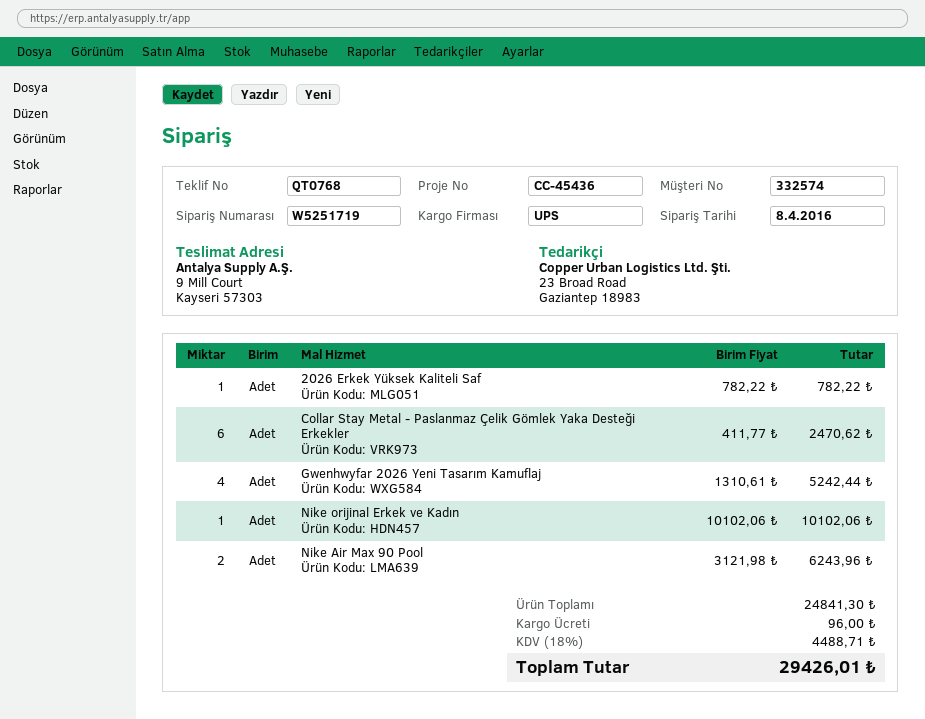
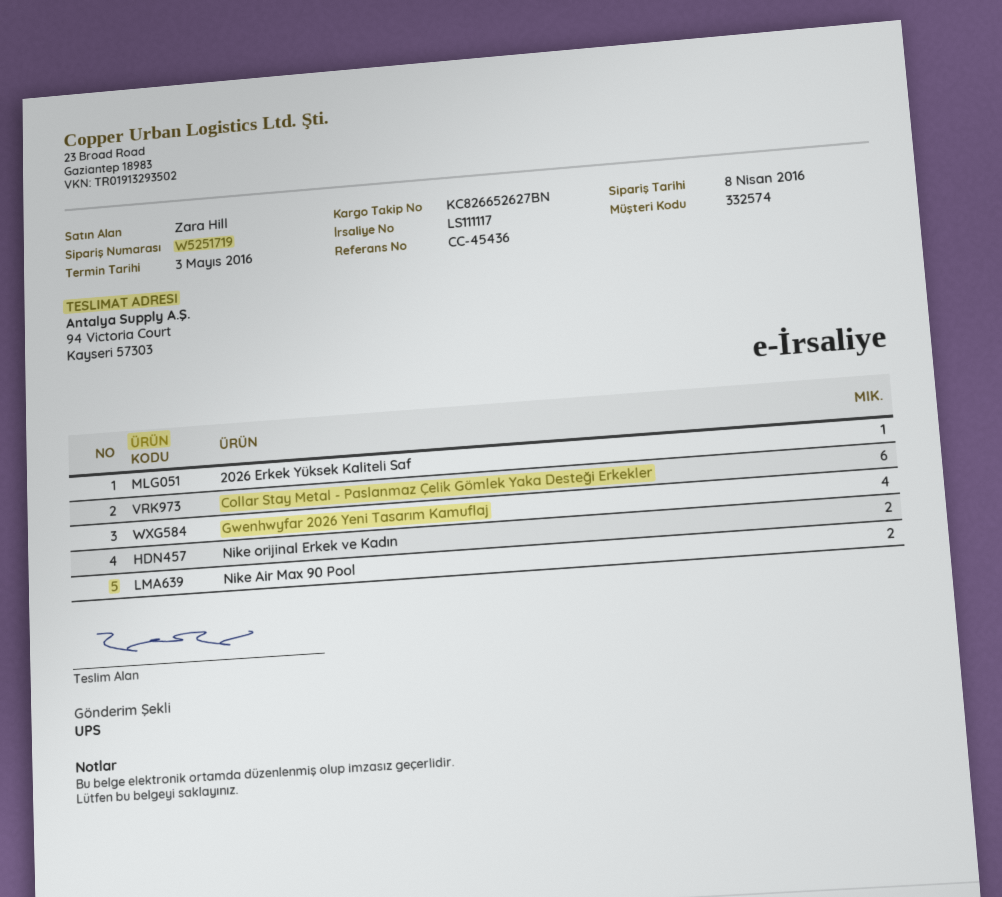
ship to: 9 Mill Court, Kayseri 57303 -> 94 Victoria Court, Kayseri 57303
Nike orijinal Erkek ve Kadın: 1 -> 2

